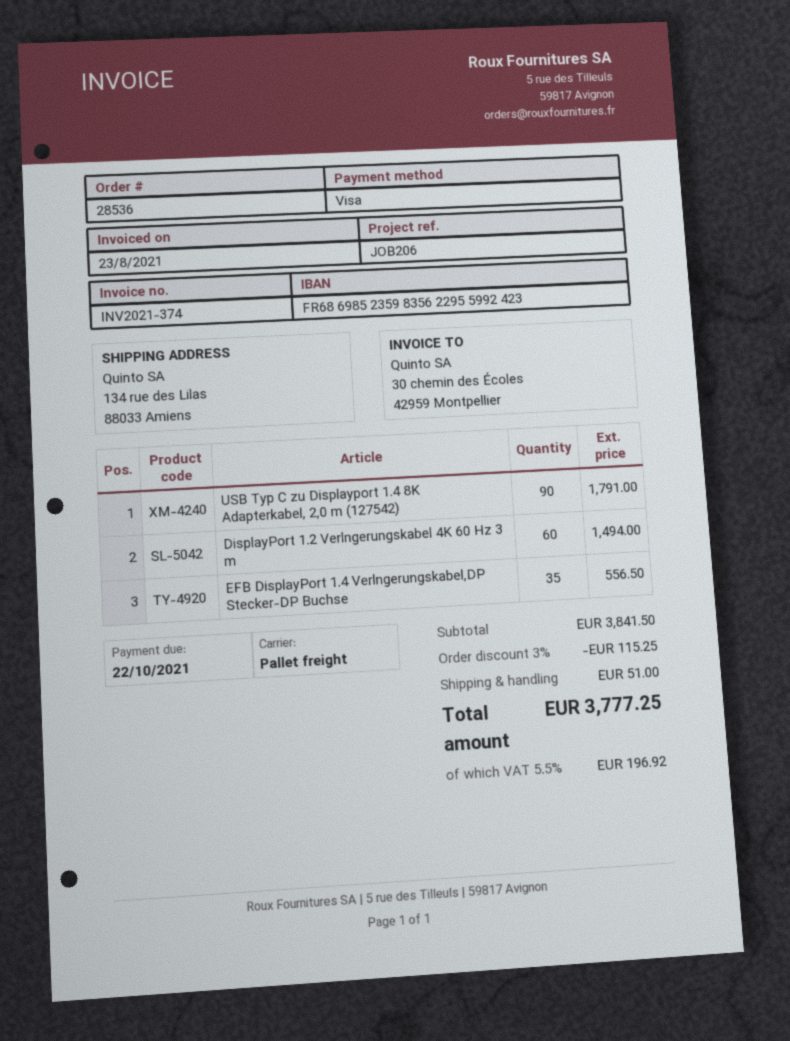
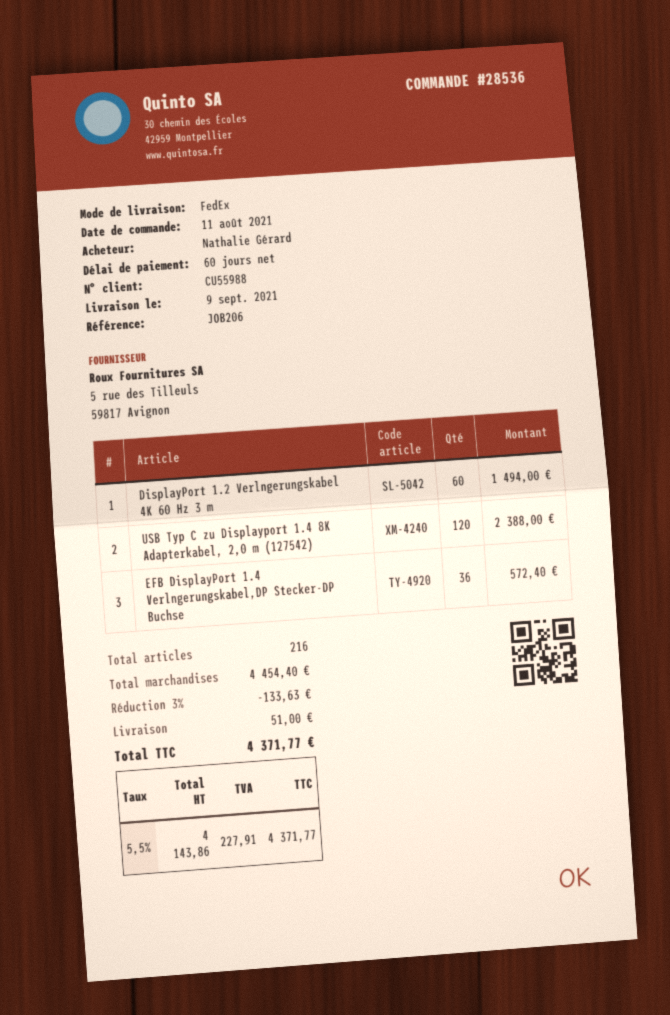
shipping method: pallet freight -> FedEx
USB Typ C zu Displayport 1.4 8K Adapterkabel, 2,0 m (127542): 90 for 1791.00 -> 120 for 2388.00
EFB DisplayPort 1.4 Verlngerungskabel,DP Stecker-DP Buchse: 35 for 556.50 -> 36 for 572.40
subtotal: 3841.50 -> 4454.40
discount: 3% = 115.25 -> 3% = 133.63
tax: 5.5% = 196.92 -> 5.5% = 227.91
total: 3777.25 -> 4371.77

